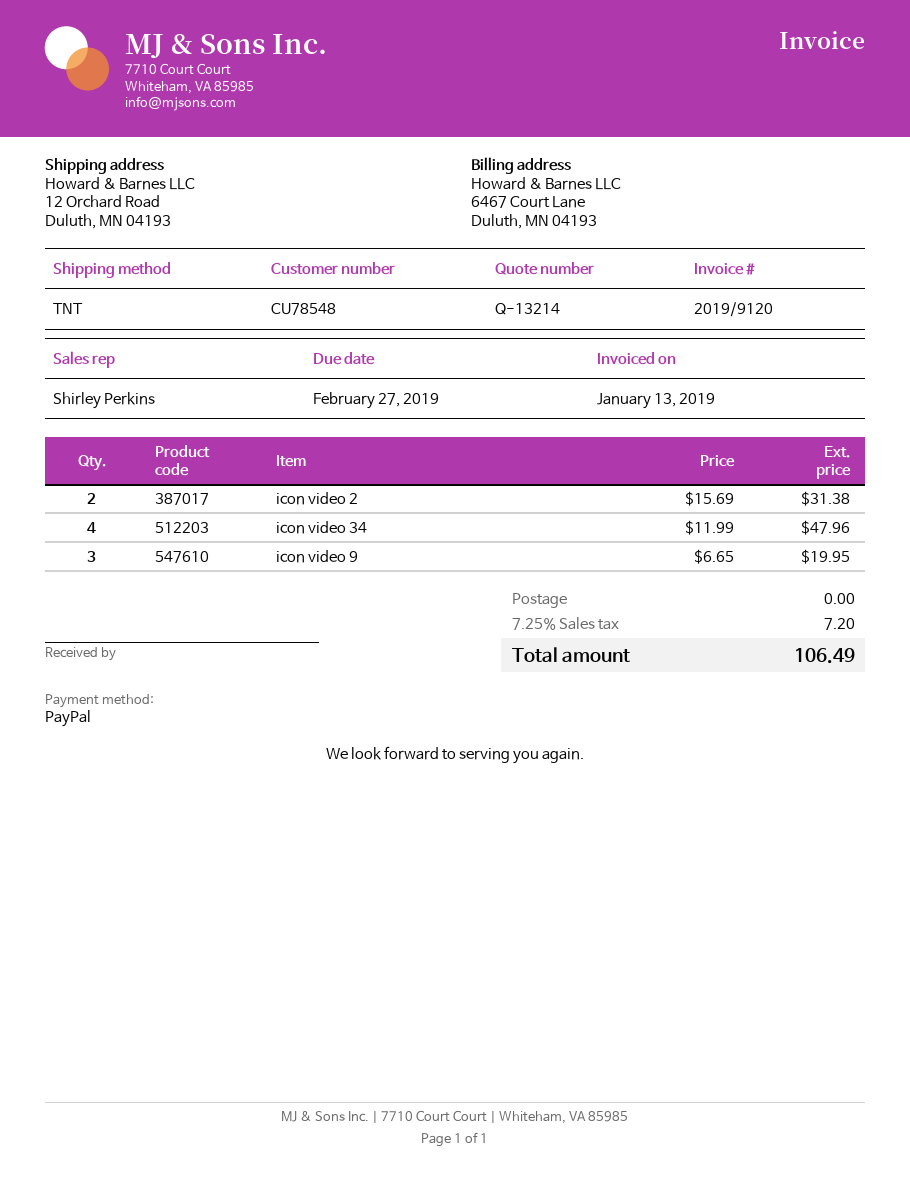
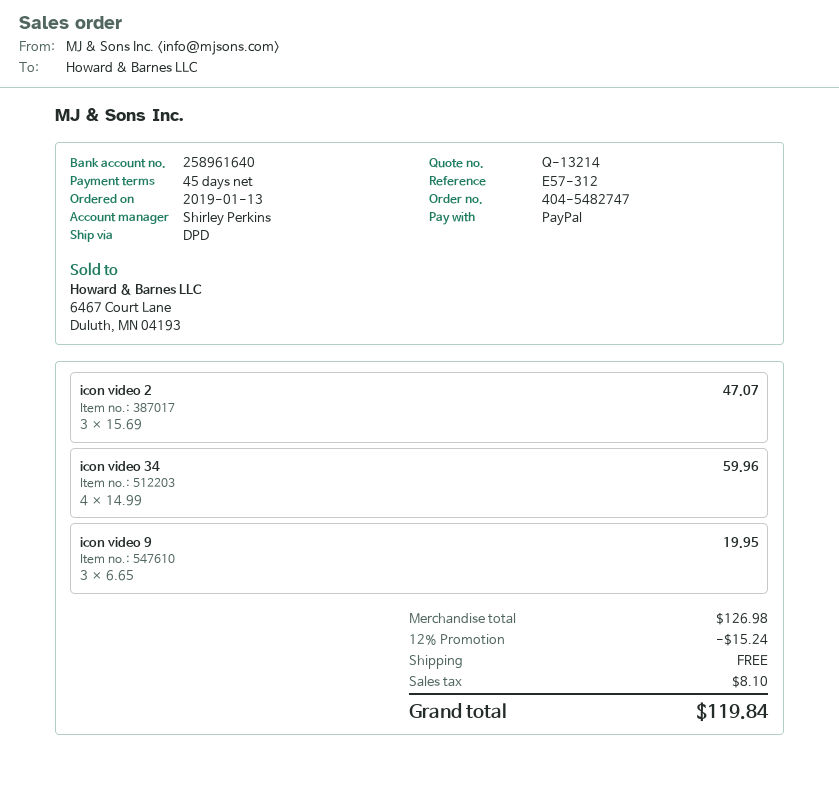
shipping method: TNT -> DPD
icon video 2: 2 x 15.69 = 31.38 -> 3 x 15.69 = 47.07
icon video 34: 4 x 11.99 = 47.96 -> 4 x 14.99 = 59.96
discount: none -> 12% = 15.24
tax: 7.20 -> 8.10
total: 106.49 -> 119.84

